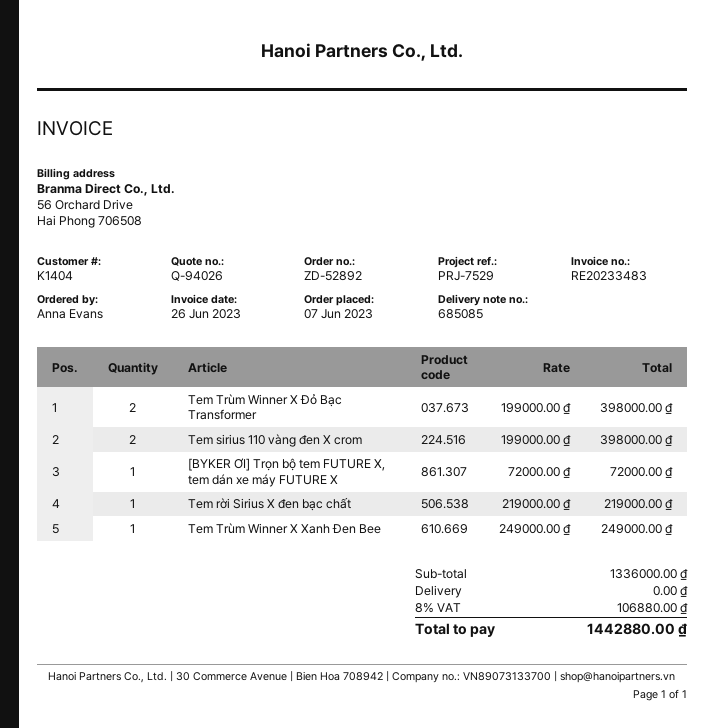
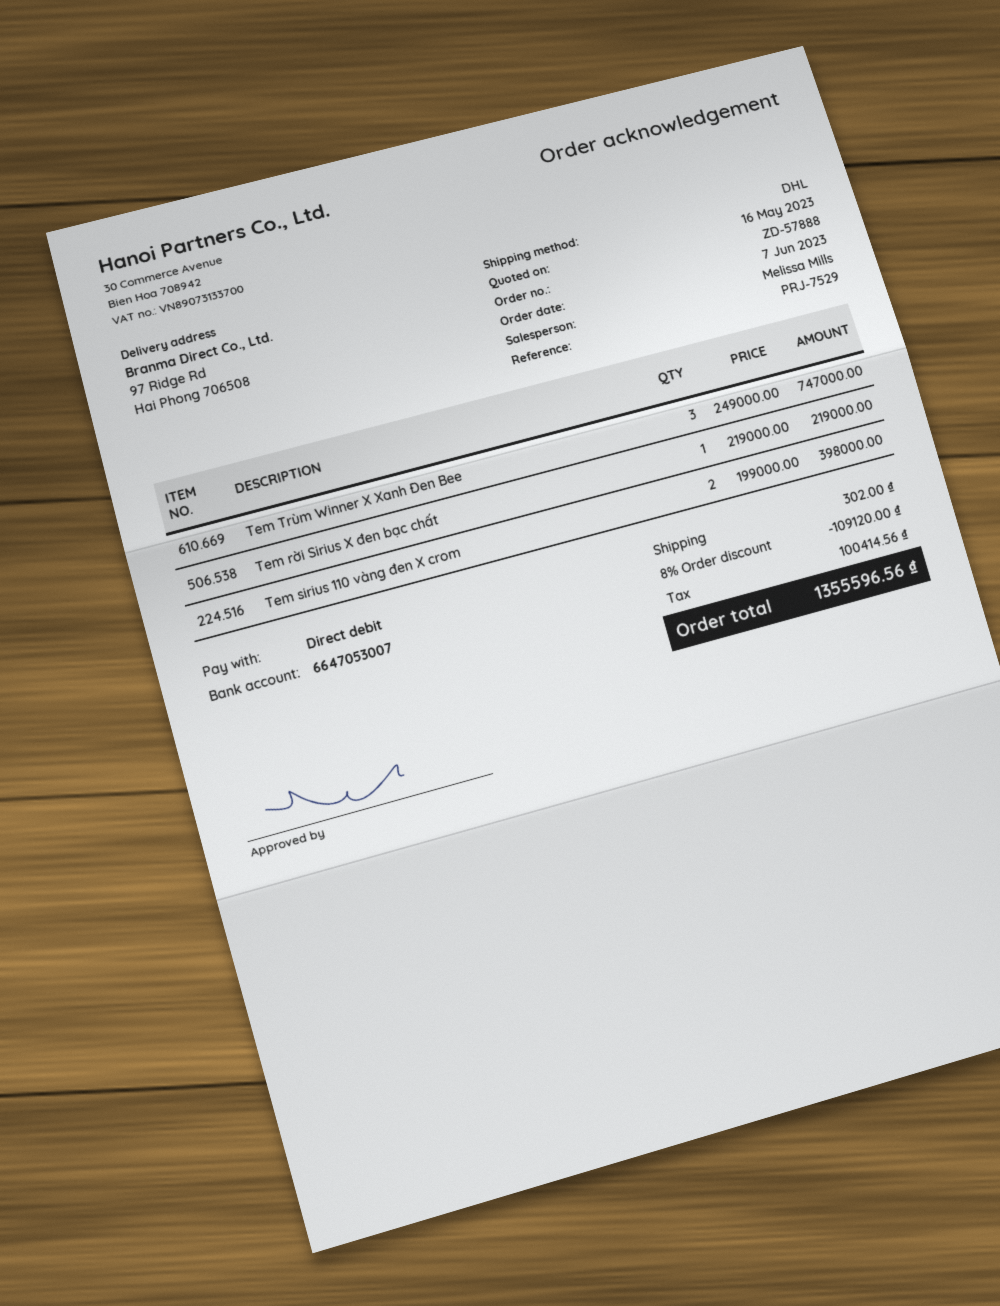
order number: ZD-52892 -> ZD-57888
Tem Trùm Winner X Đỏ Bạc Transformer: 2 x 199000.00 = 398000.00 -> none
[BYKER ƠI] Trọn bộ tem FUTURE X, tem dán xe máy FUTURE X: 1 x 72000.00 = 72000.00 -> none
Tem Trùm Winner X Xanh Đen Bee: 1 x 249000.00 = 249000.00 -> 3 x 249000.00 = 747000.00
discount: none -> 8% = 109120.00
shipping: 0.00 -> 302.00
tax: 106880.00 -> 100414.56
total: 1442880.00 -> 1355596.56

